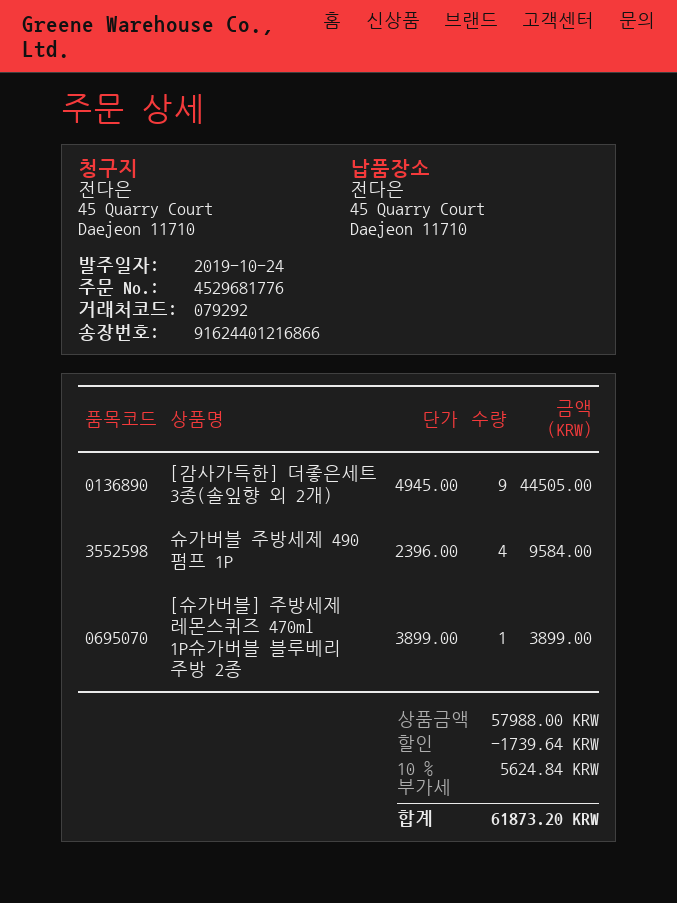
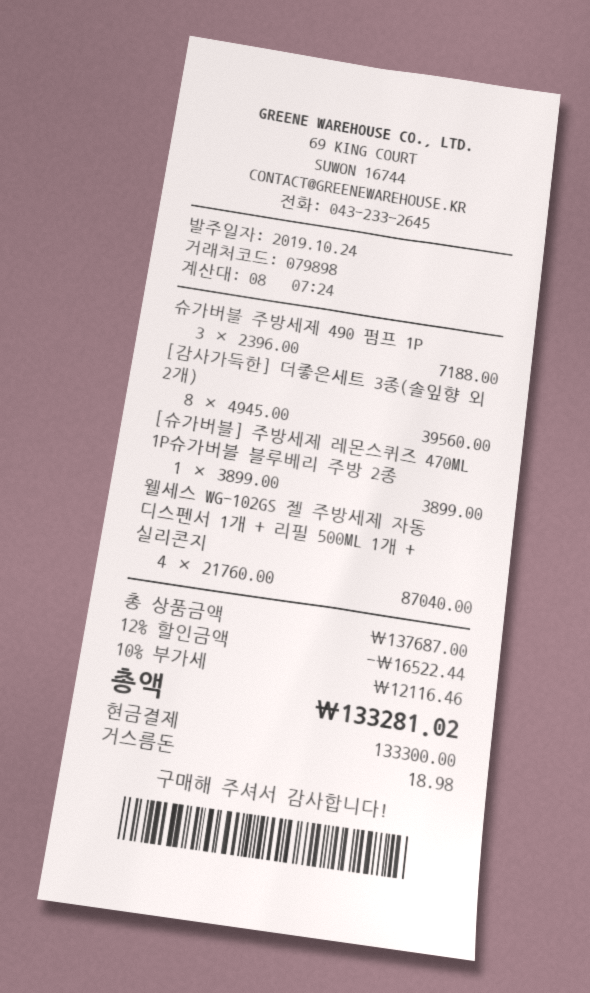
customer number: 079292 -> 079898
[감사가득한] 더좋은세트 3종(솔잎향 외 2개): 9 x 4945.00 = 44505.00 -> 8 x 4945.00 = 39560.00
슈가버블 주방세제 490 펌프 1P: 4 x 2396.00 = 9584.00 -> 3 x 2396.00 = 7188.00
웰세스 WG-102GS 젤 주방세제 자동 디스펜서 1개 + 리필 500ML 1개 + 실리콘지: none -> 4 x 21760.00 = 87040.00
subtotal: 57988.00 -> 137687.00
discount: 1739.64 -> 16522.44
tax: 10% = 5624.84 -> 10% = 12116.46
total: 61873.20 -> 133281.02

